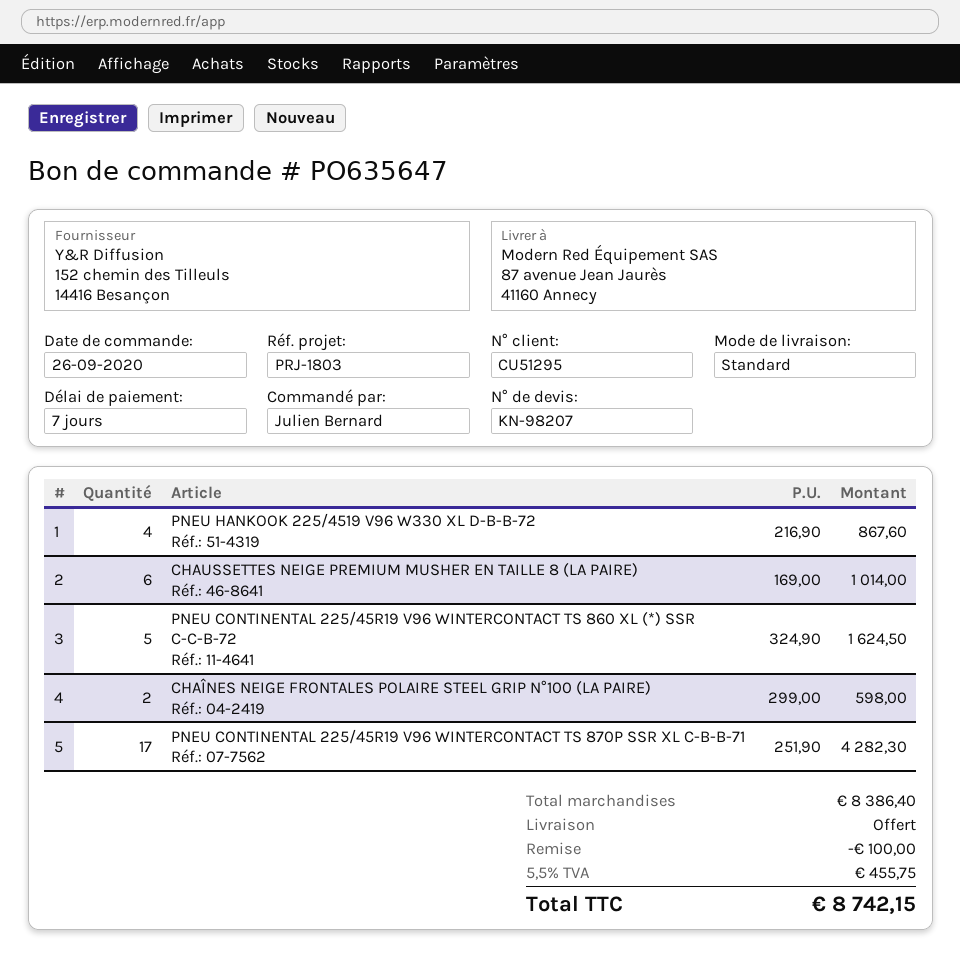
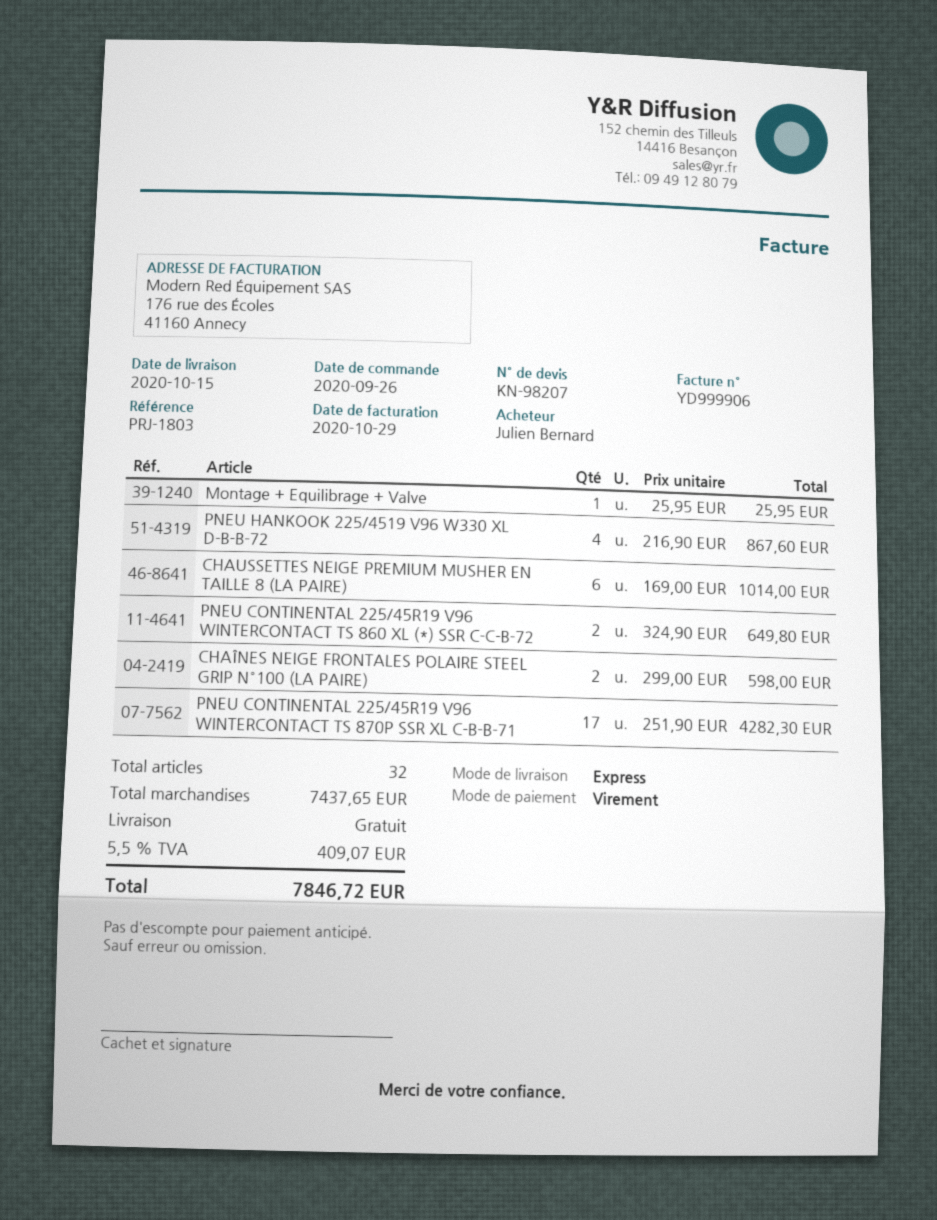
shipping method: standard -> express
PNEU CONTINENTAL 225/45R19 V96 WINTERCONTACT TS 860 XL (*) SSR C-C-B-72: 5 x 324.90 = 1624.50 -> 2 x 324.90 = 649.80
Montage + Equilibrage + Valve: none -> 1 x 25.95 = 25.95
subtotal: 8386.40 -> 7437.65
discount: 100.00 -> none
tax: 5.5% = 455.75 -> 5.5% = 409.07
total: 8742.15 -> 7846.72

